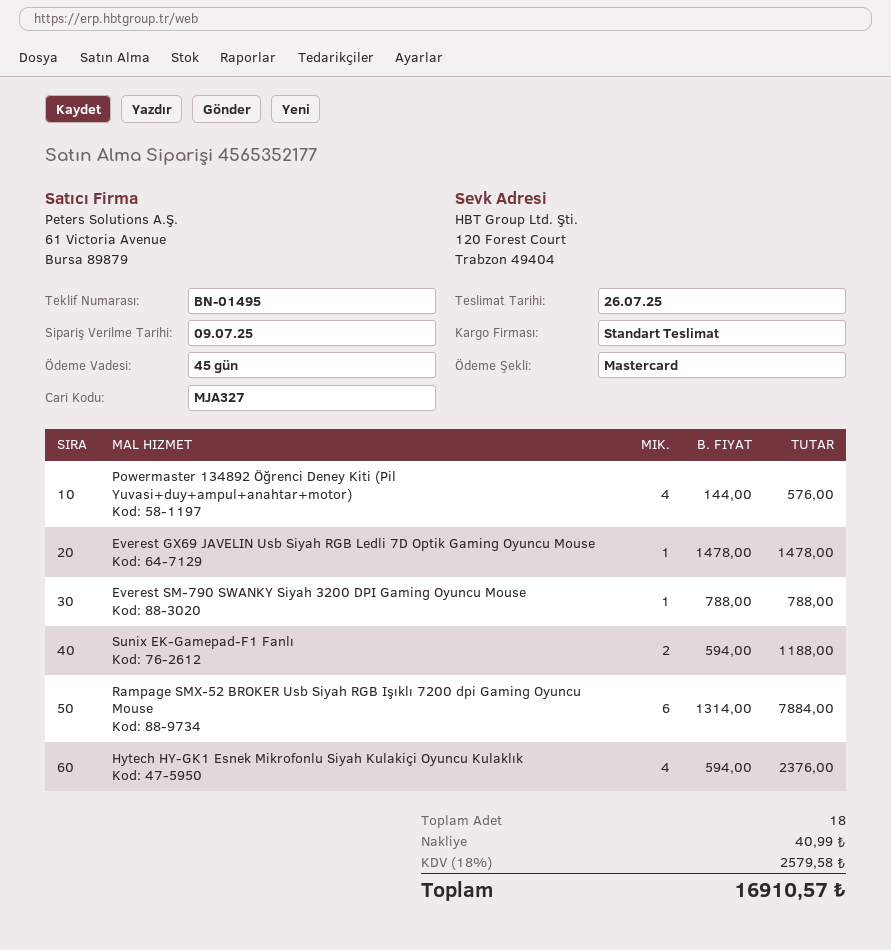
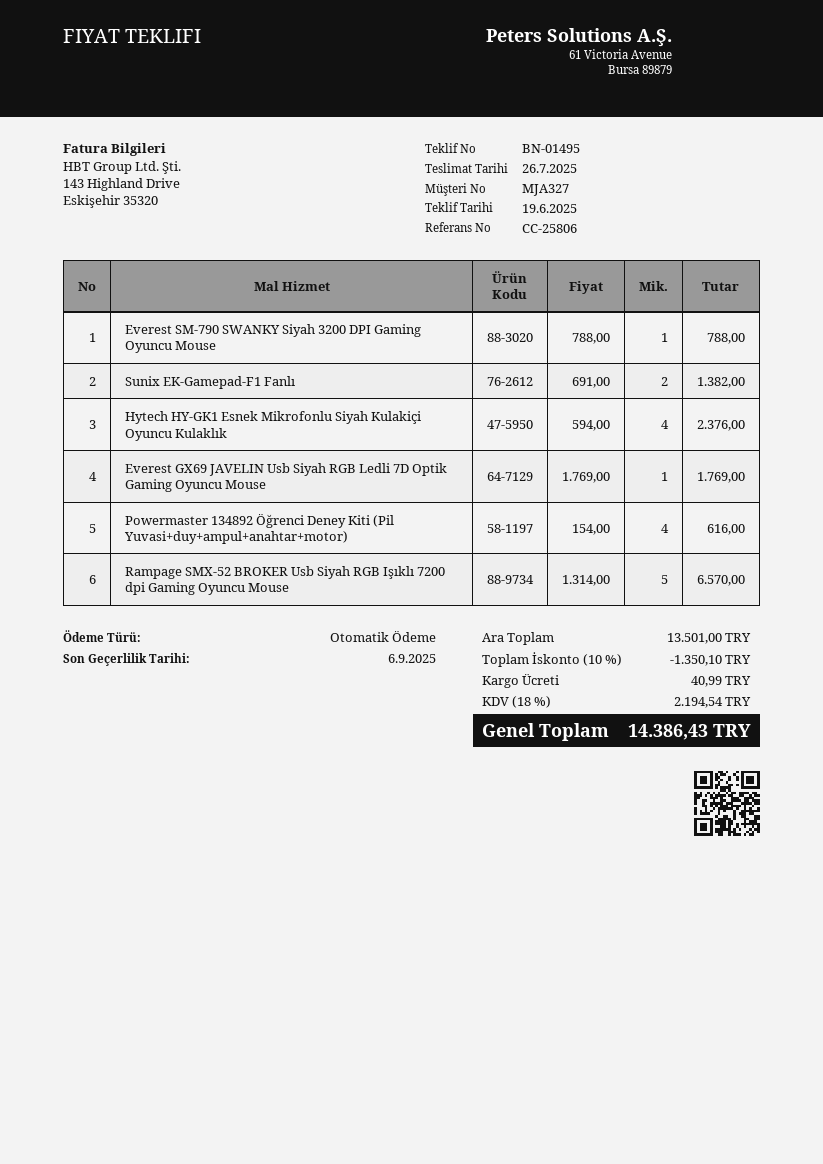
payment method: Mastercard -> direct debit
Powermaster 134892 Öğrenci Deney Kiti (Pil Yuvasi+duy+ampul+anahtar+motor): 4 x 144.00 = 576.00 -> 4 x 154.00 = 616.00
Everest GX69 JAVELIN Usb Siyah RGB Ledli 7D Optik Gaming Oyuncu Mouse: 1 x 1478.00 = 1478.00 -> 1 x 1769.00 = 1769.00
Sunix EK-Gamepad-F1 Fanlı: 2 x 594.00 = 1188.00 -> 2 x 691.00 = 1382.00
Rampage SMX-52 BROKER Usb Siyah RGB Işıklı 7200 dpi Gaming Oyuncu Mouse: 6 x 1314.00 = 7884.00 -> 5 x 1314.00 = 6570.00
discount: none -> 10% = 1350.10
tax: 18% = 2579.58 -> 18% = 2194.54
total: 16910.57 -> 14386.43

